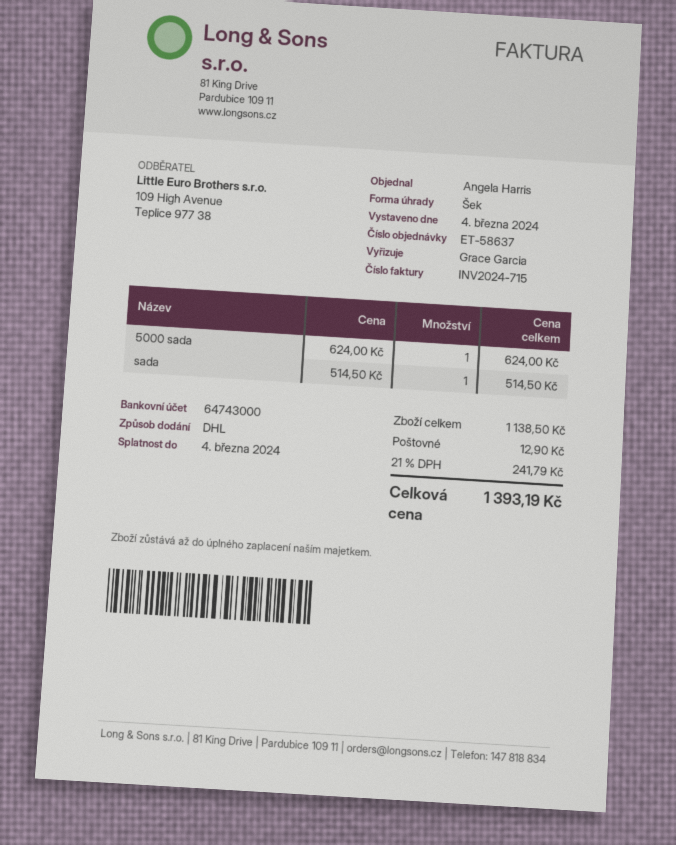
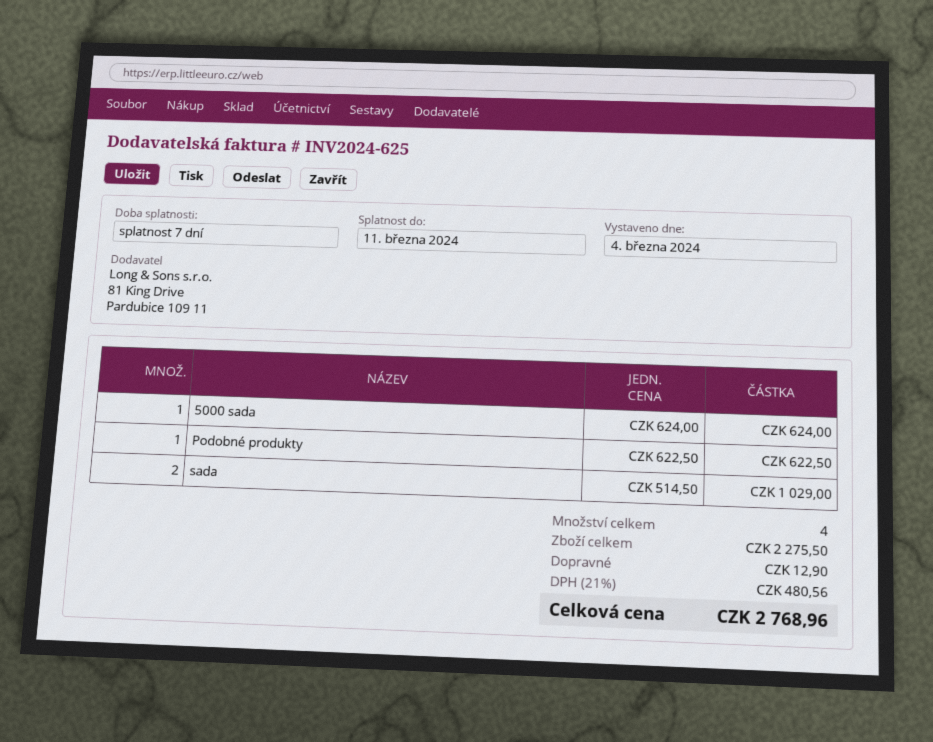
invoice number: INV2024-715 -> INV2024-625
due date: 2024-03-04 -> 2024-03-11
sada: 1 x 514.50 = 514.50 -> 2 x 514.50 = 1029.00
Podobné produkty: none -> 1 x 622.50 = 622.50
subtotal: 1138.50 -> 2275.50
tax: 21% = 241.79 -> 21% = 480.56
total: 1393.19 -> 2768.96

